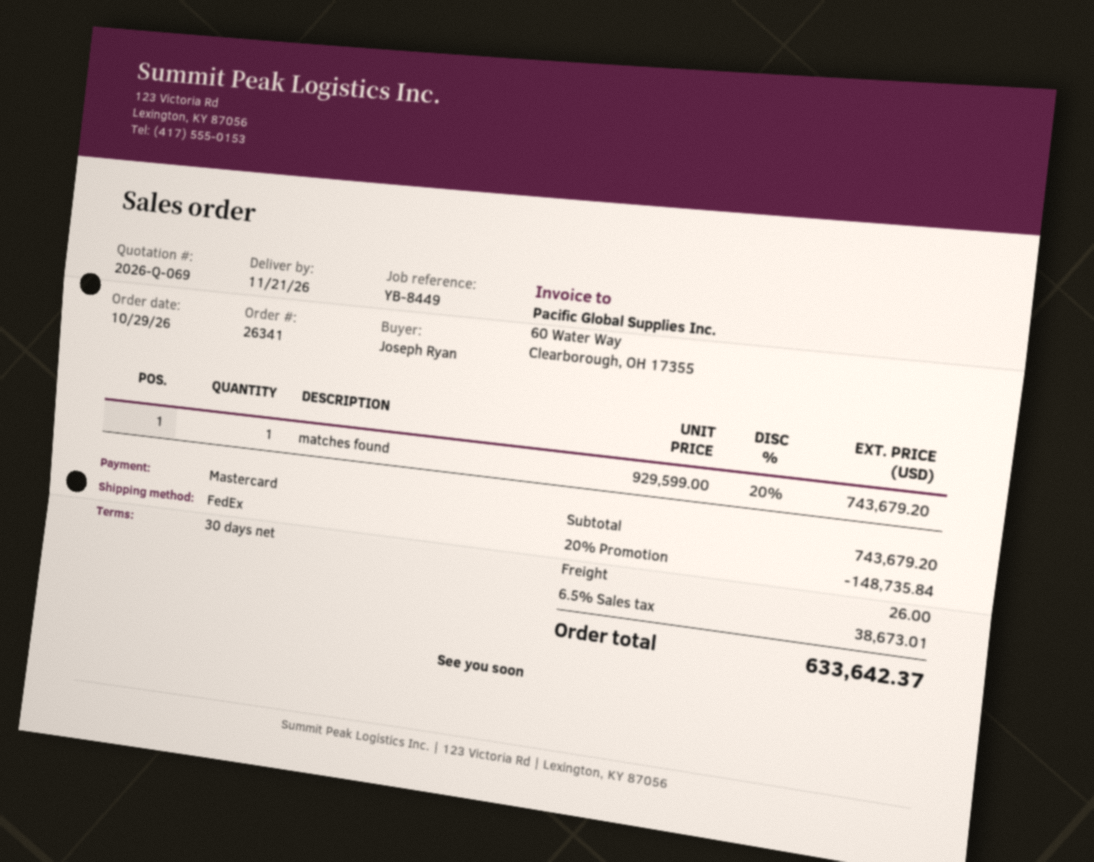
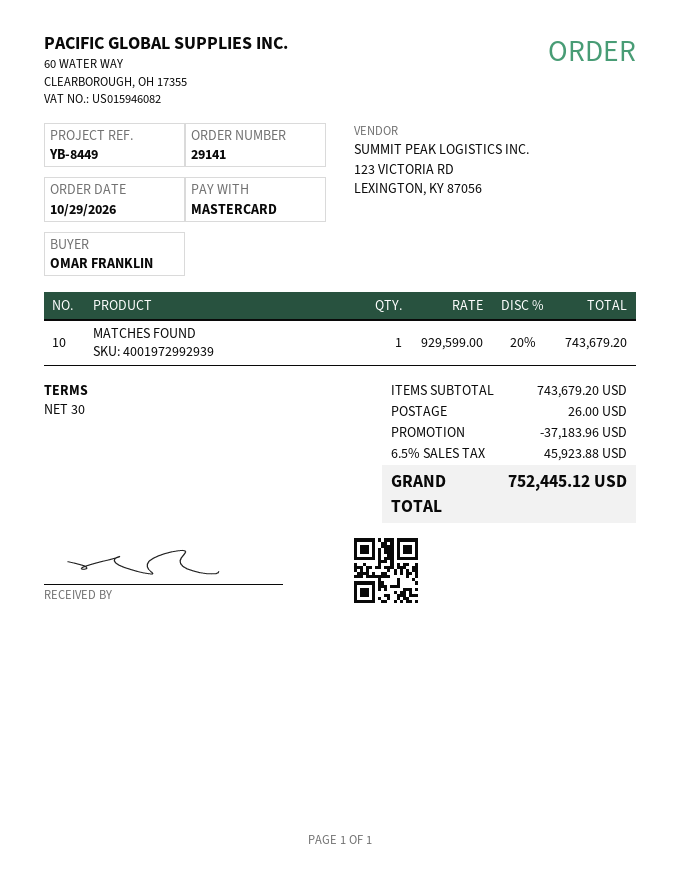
order number: 26341 -> 29141
ordered by: Joseph Ryan -> OMAR FRANKLIN
discount: 148735.84 -> 37183.96
tax: 6.5% = 38673.01 -> 6.5% = 45923.88
total: 633642.37 -> 752445.12

